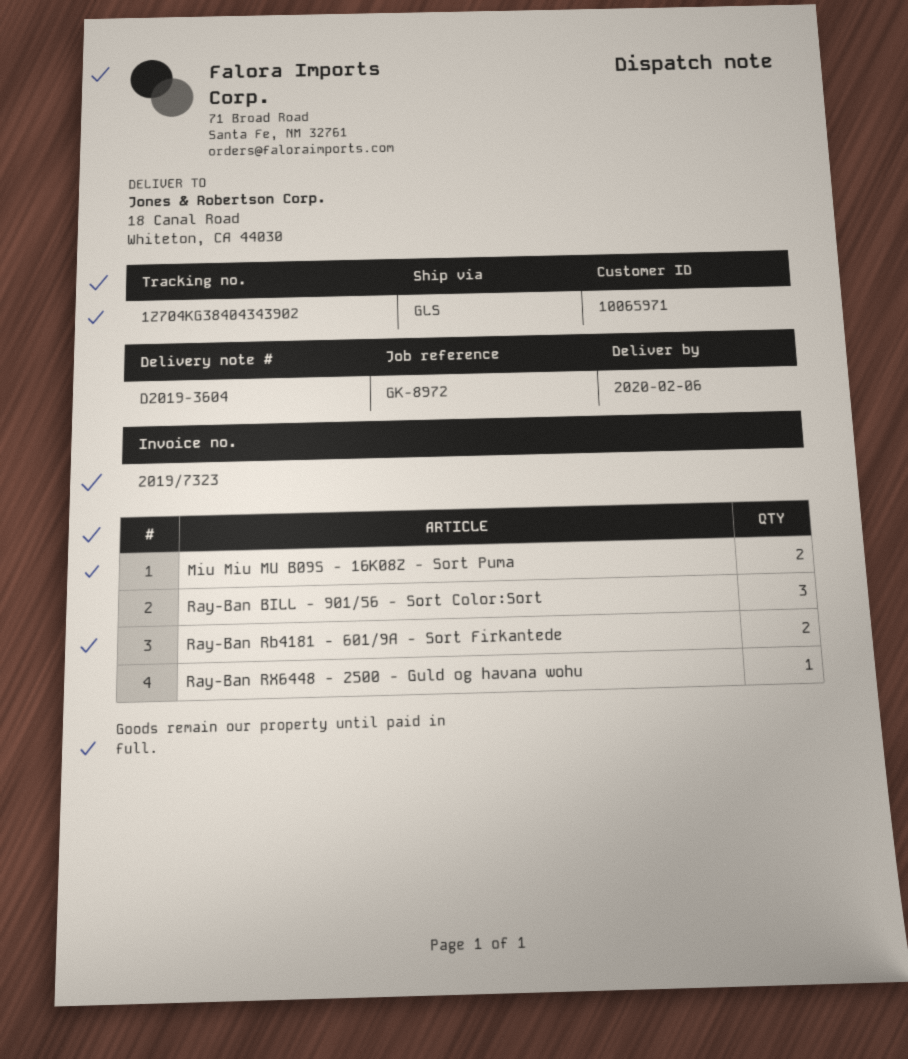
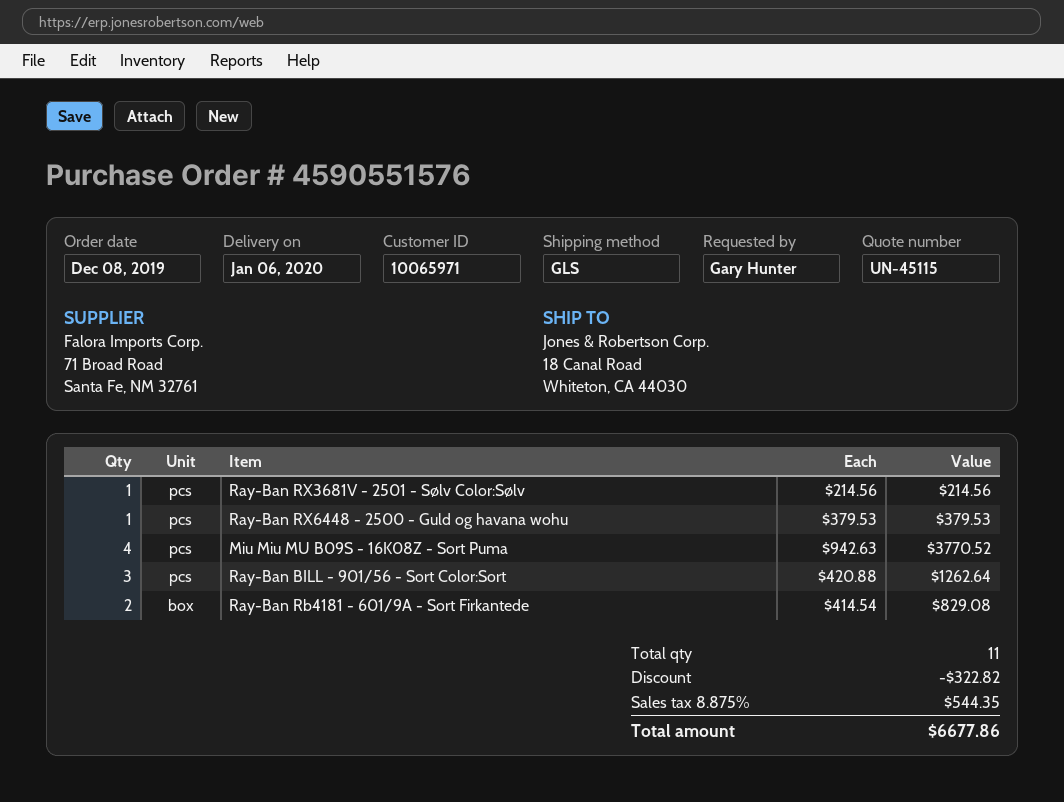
delivery date: 2020-02-06 -> 2020-01-06
Miu Miu MU B09S - 16K08Z - Sort Puma: 2 -> 4
Ray-Ban RX3681V - 2501 - Sølv Color:Sølv: none -> 1

